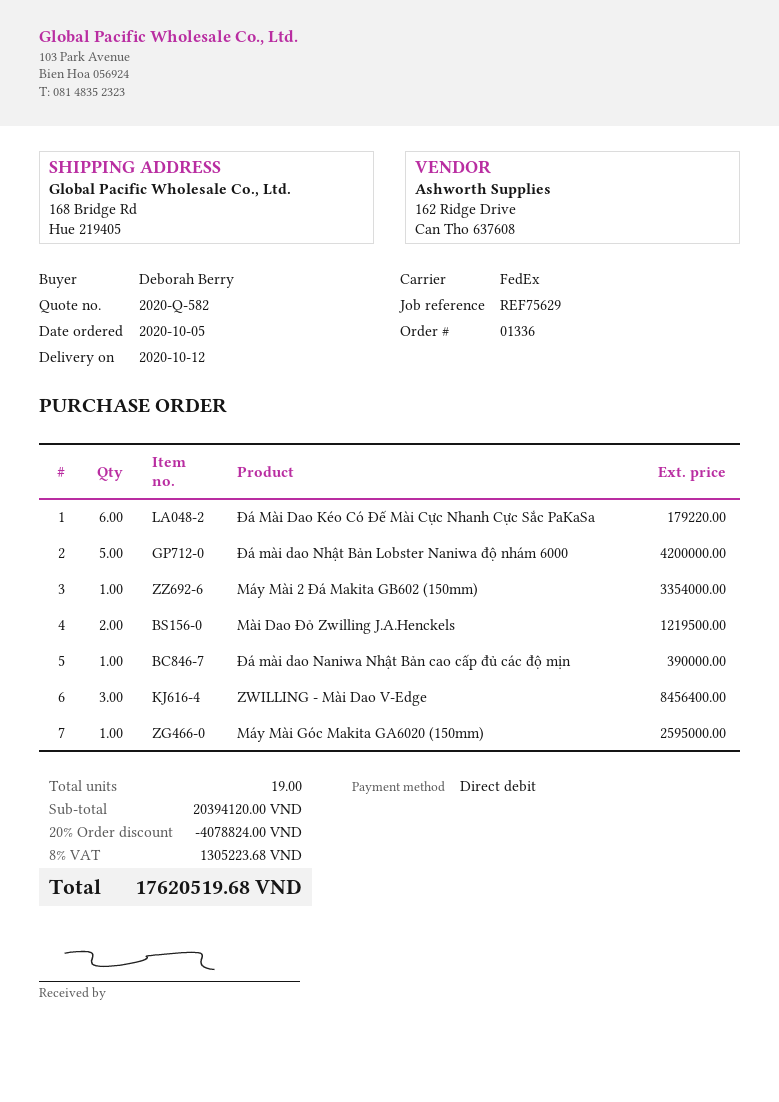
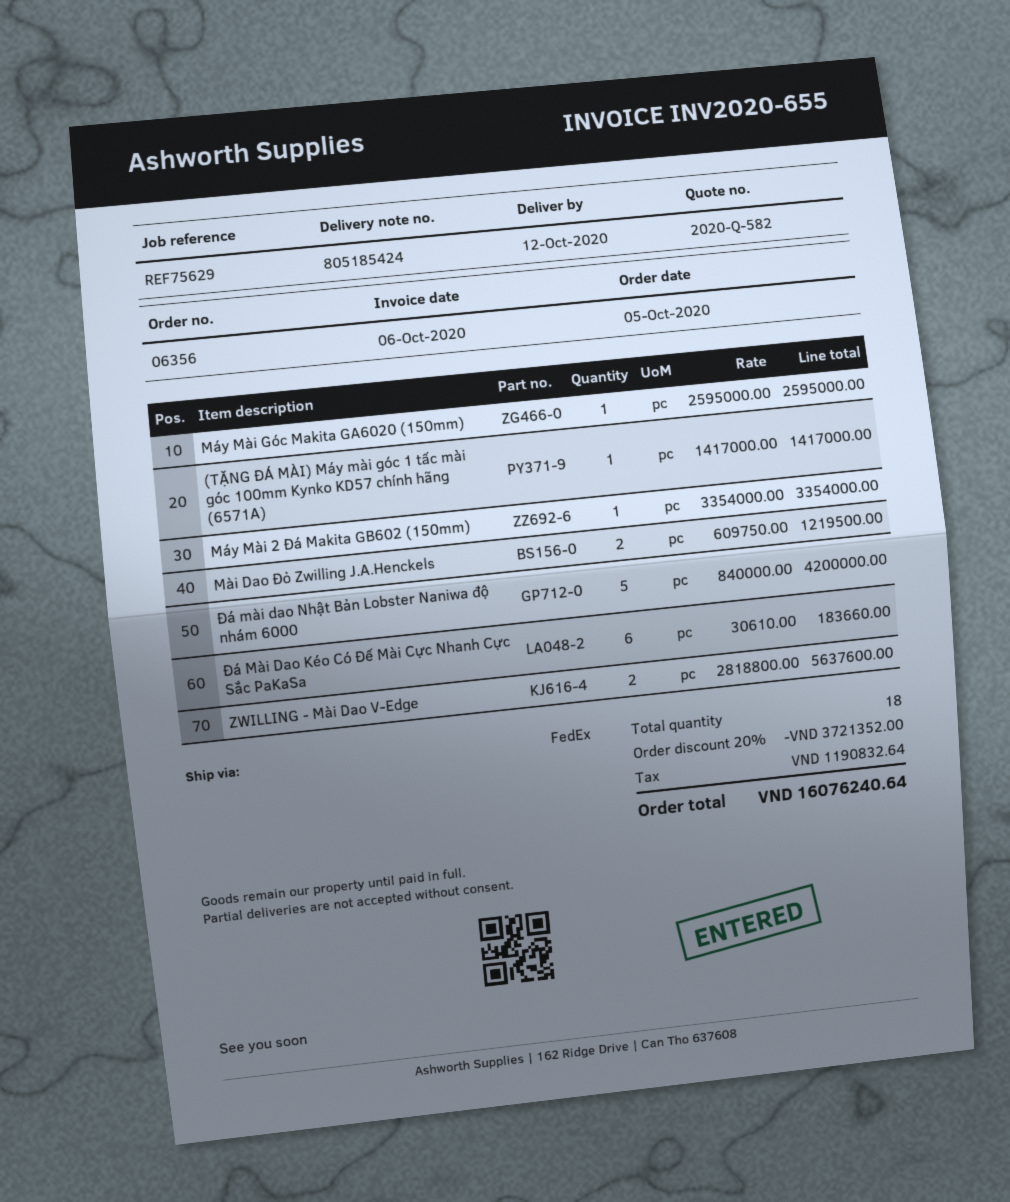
order number: 01336 -> 06356
Đá Mài Dao Kéo Có Đế Mài Cực Nhanh Cực Sắc PaKaSa: 6 for 179220.00 -> 6 for 183660.00
Đá mài dao Naniwa Nhật Bản cao cấp đủ các độ mịn: 1 for 390000.00 -> none
ZWILLING - Mài Dao V-Edge: 3 for 8456400.00 -> 2 for 5637600.00
(TẶNG ĐÁ MÀI) Máy mài góc 1 tấc mài góc 100mm Kynko KD57 chính hãng (6571A): none -> 1 for 1417000.00
total quantity: 19 -> 18
discount: 20% = 4078824.00 -> 20% = 3721352.00
tax: 1305223.68 -> 1190832.64
total: 17620519.68 -> 16076240.64

